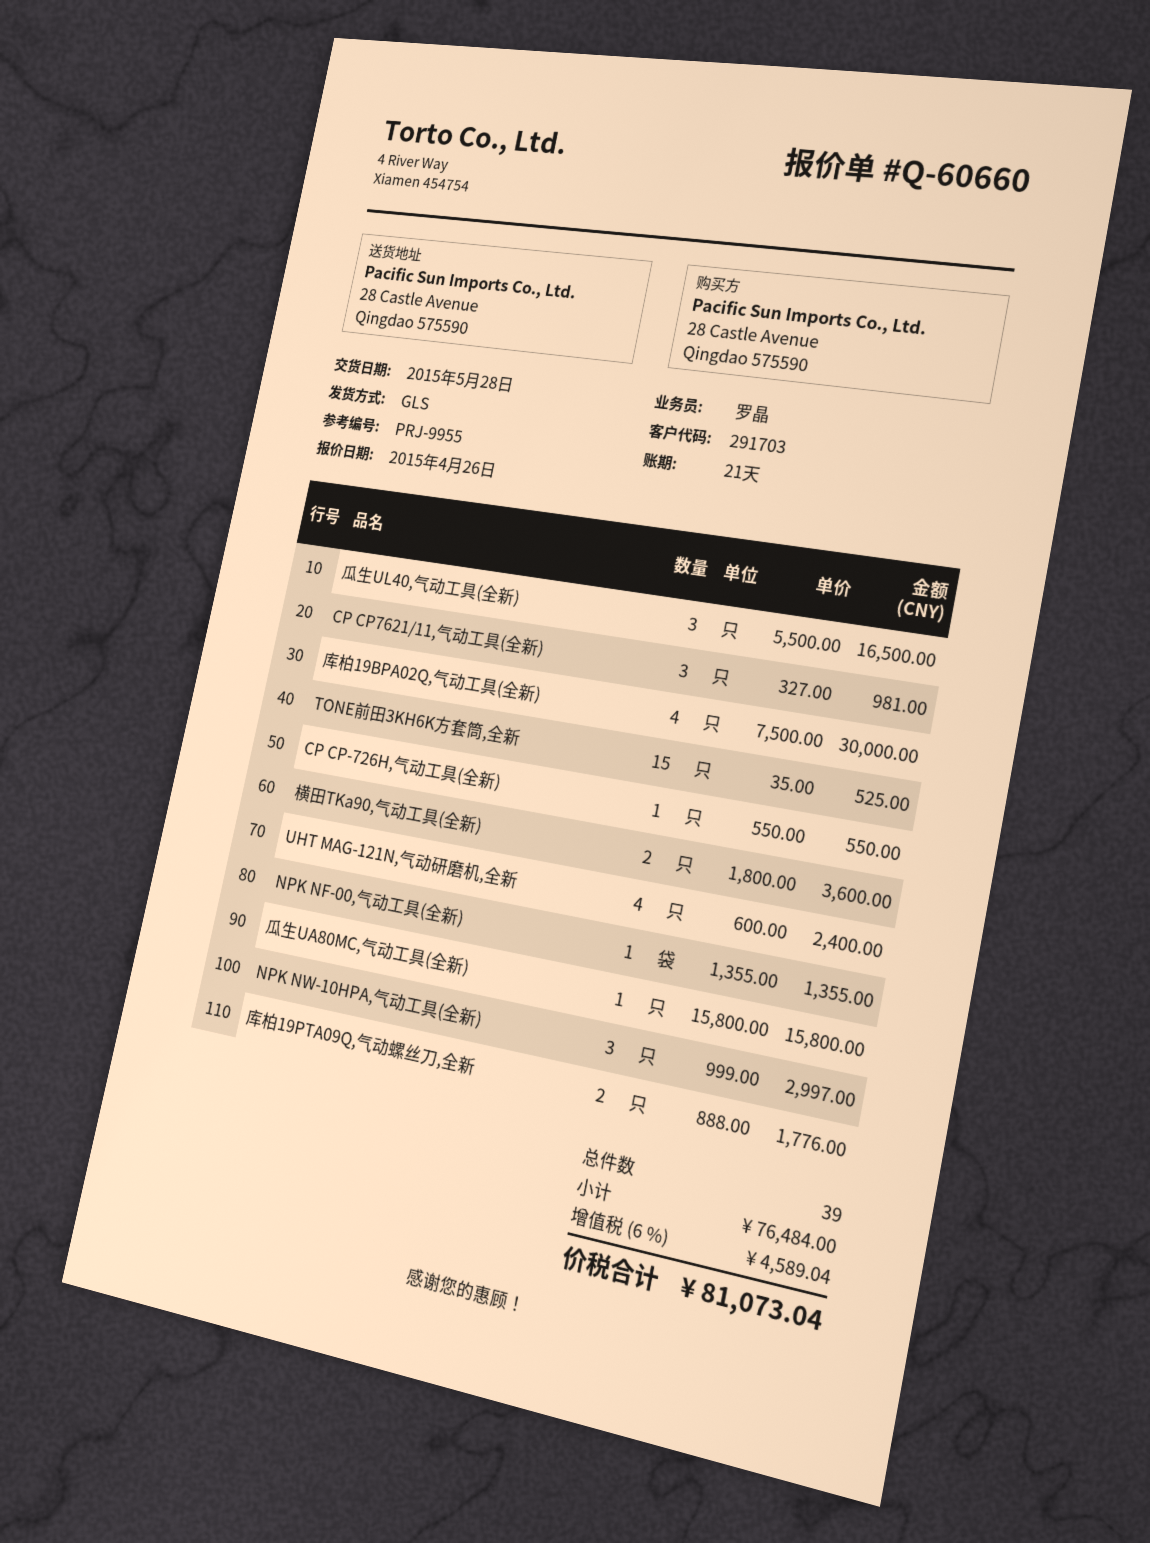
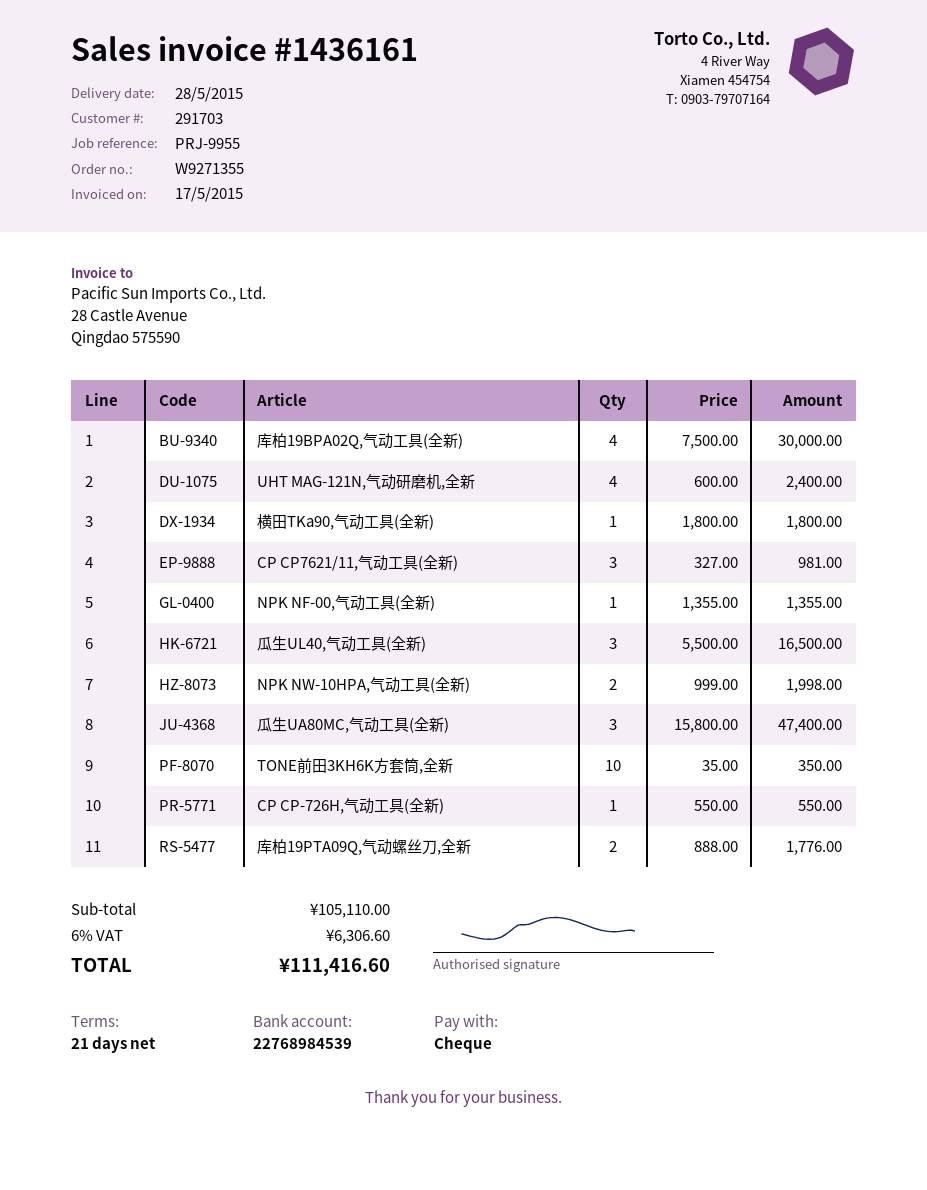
TONE前田3KH6K方套筒,全新: 15 x 35.00 = 525.00 -> 10 x 35.00 = 350.00
横田TKa90,气动工具(全新): 2 x 1800.00 = 3600.00 -> 1 x 1800.00 = 1800.00
瓜生UA80MC,气动工具(全新): 1 x 15800.00 = 15800.00 -> 3 x 15800.00 = 47400.00
NPK NW-10HPA,气动工具(全新): 3 x 999.00 = 2997.00 -> 2 x 999.00 = 1998.00
subtotal: 76484.00 -> 105110.00
tax: 6% = 4589.04 -> 6% = 6306.60
total: 81073.04 -> 111416.60

